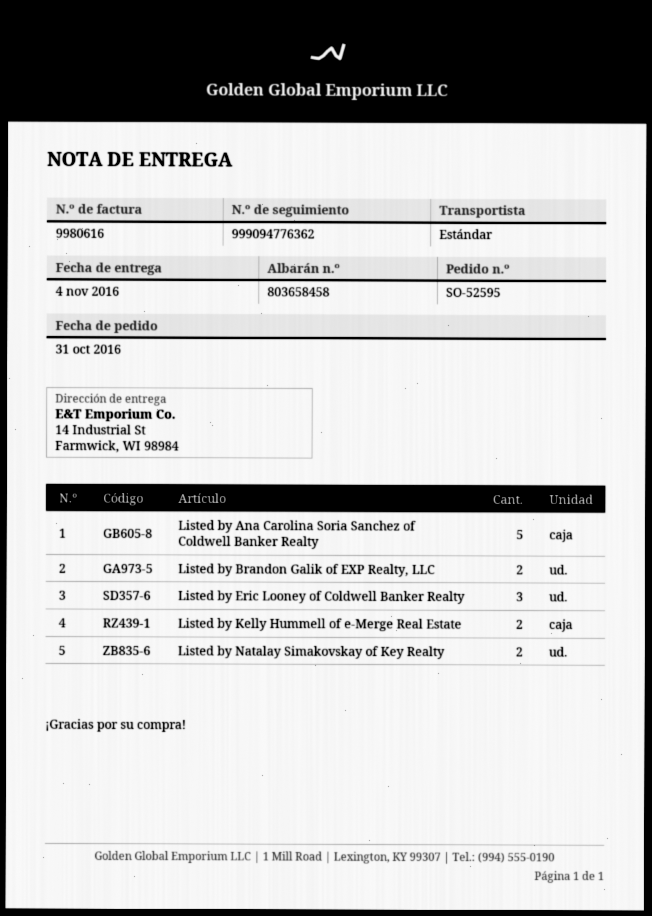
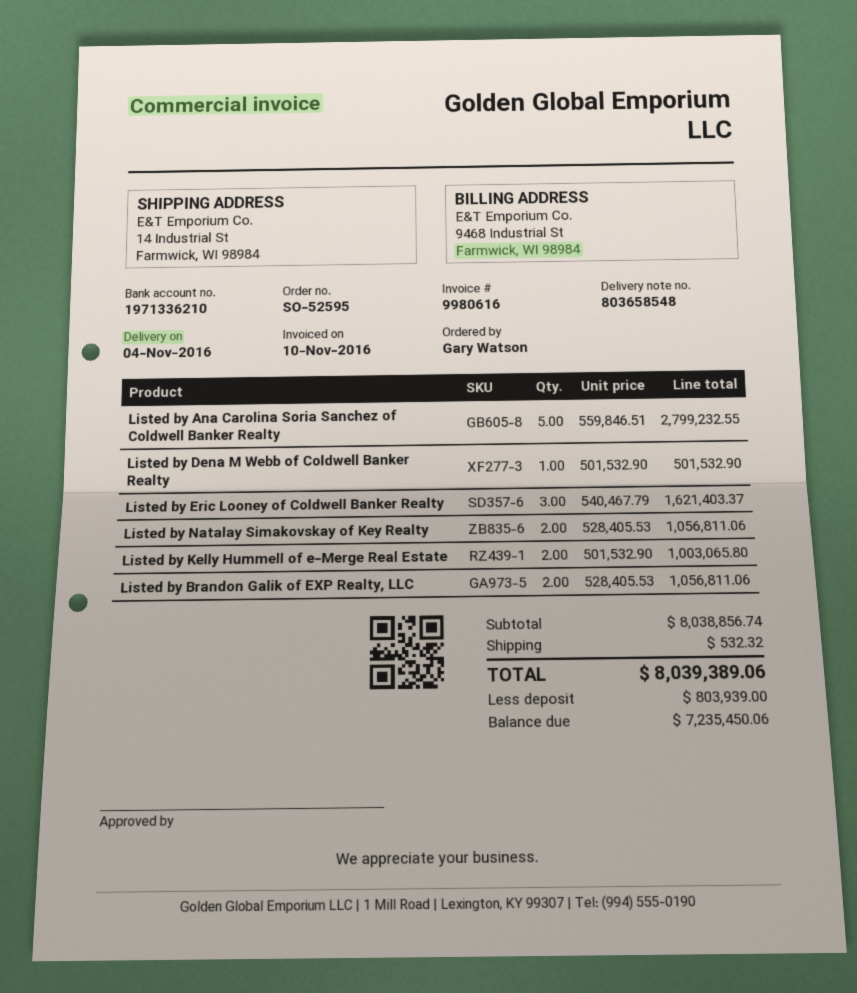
delivery note number: 803658458 -> 803658548
Listed by Dena M Webb of Coldwell Banker Realty: none -> 1

